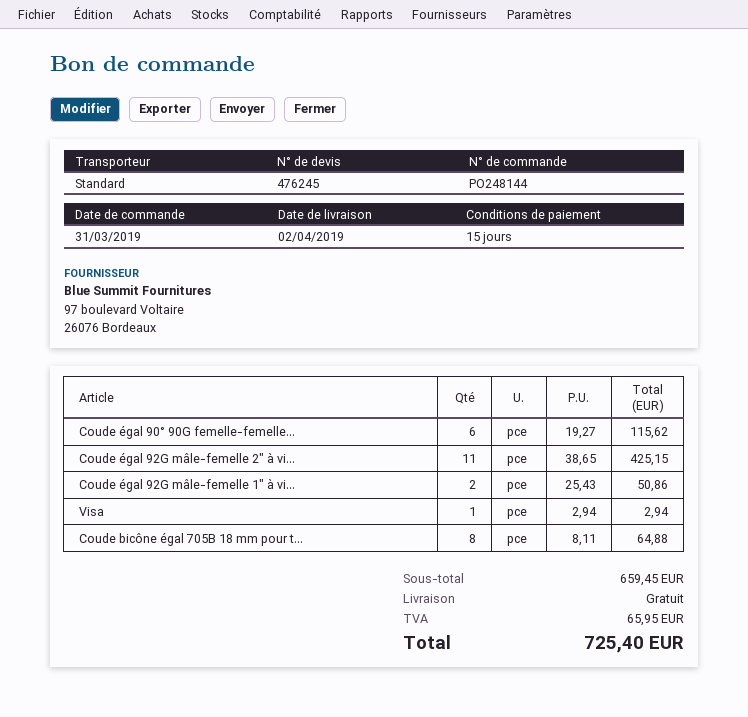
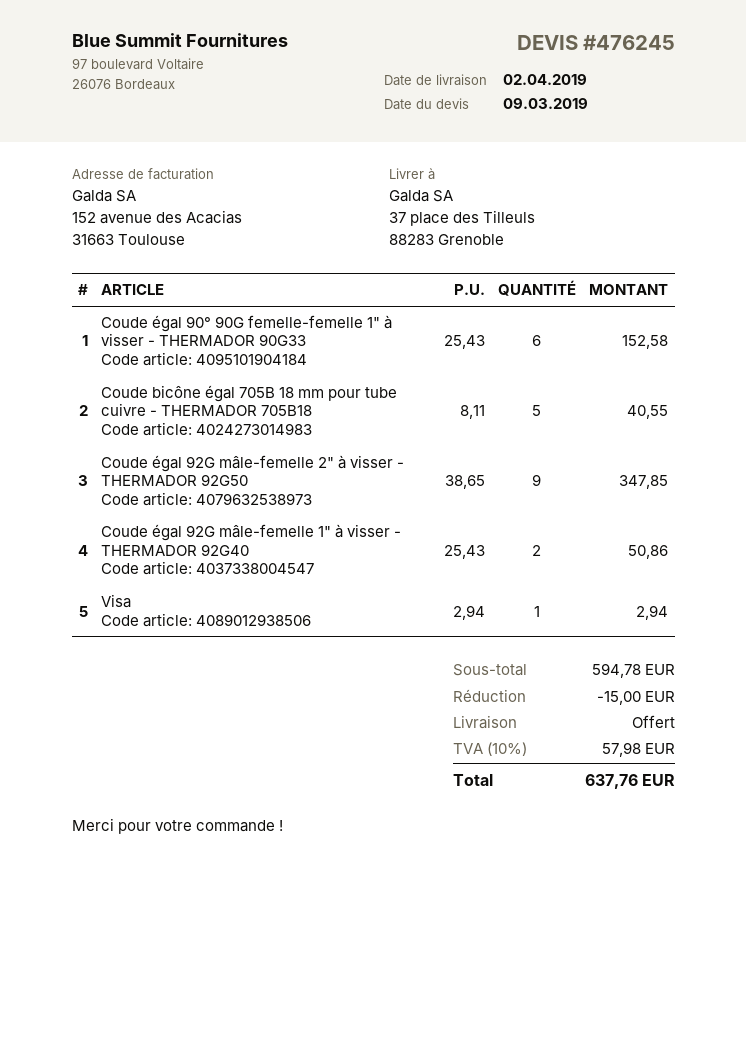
Coude égal 90° 90G femelle-femelle...: 6 x 19.27 = 115.62 -> 6 x 25.43 = 152.58
Coude égal 92G mâle-femelle 2" à vi...: 11 x 38.65 = 425.15 -> 9 x 38.65 = 347.85
Coude bicône égal 705B 18 mm pour t...: 8 x 8.11 = 64.88 -> 5 x 8.11 = 40.55
subtotal: 659.45 -> 594.78
discount: none -> 15.00
tax: 65.95 -> 57.98
total: 725.40 -> 637.76

